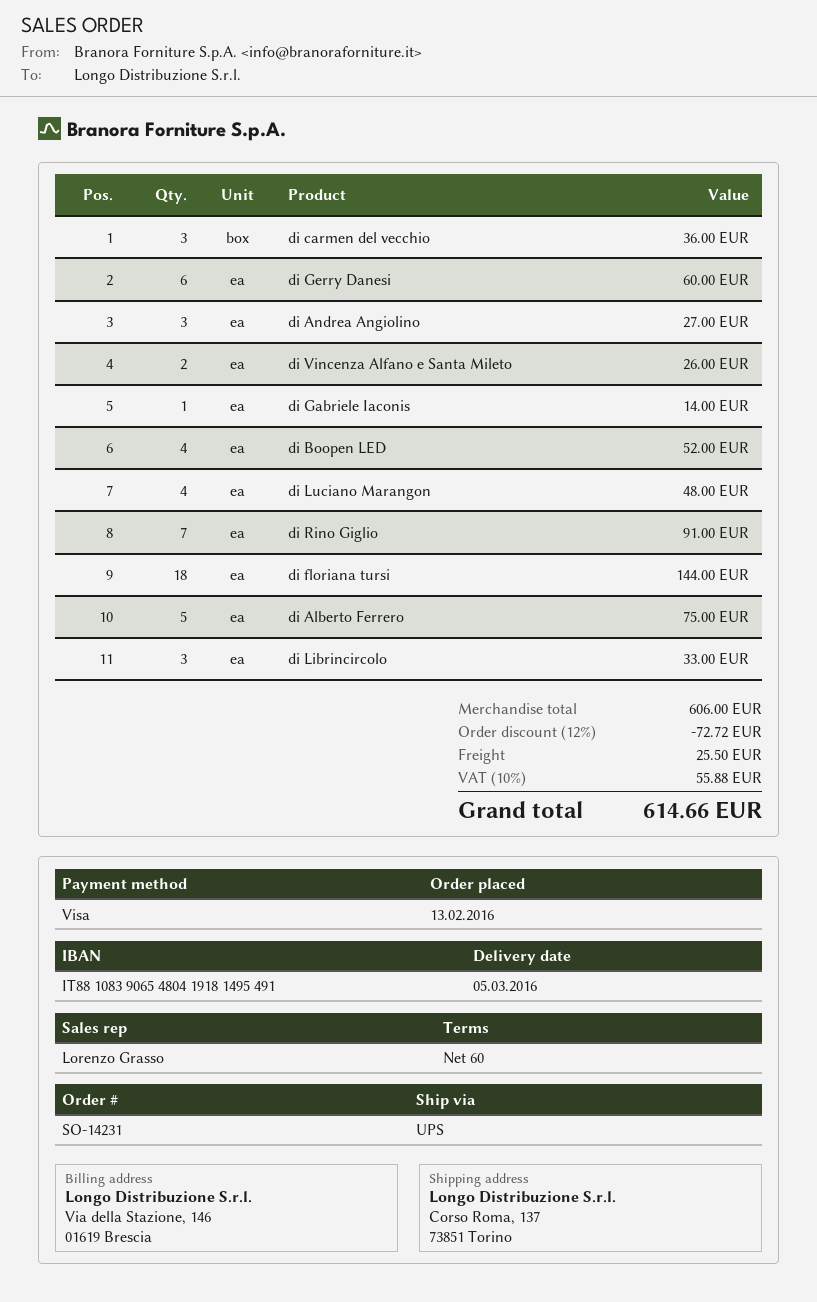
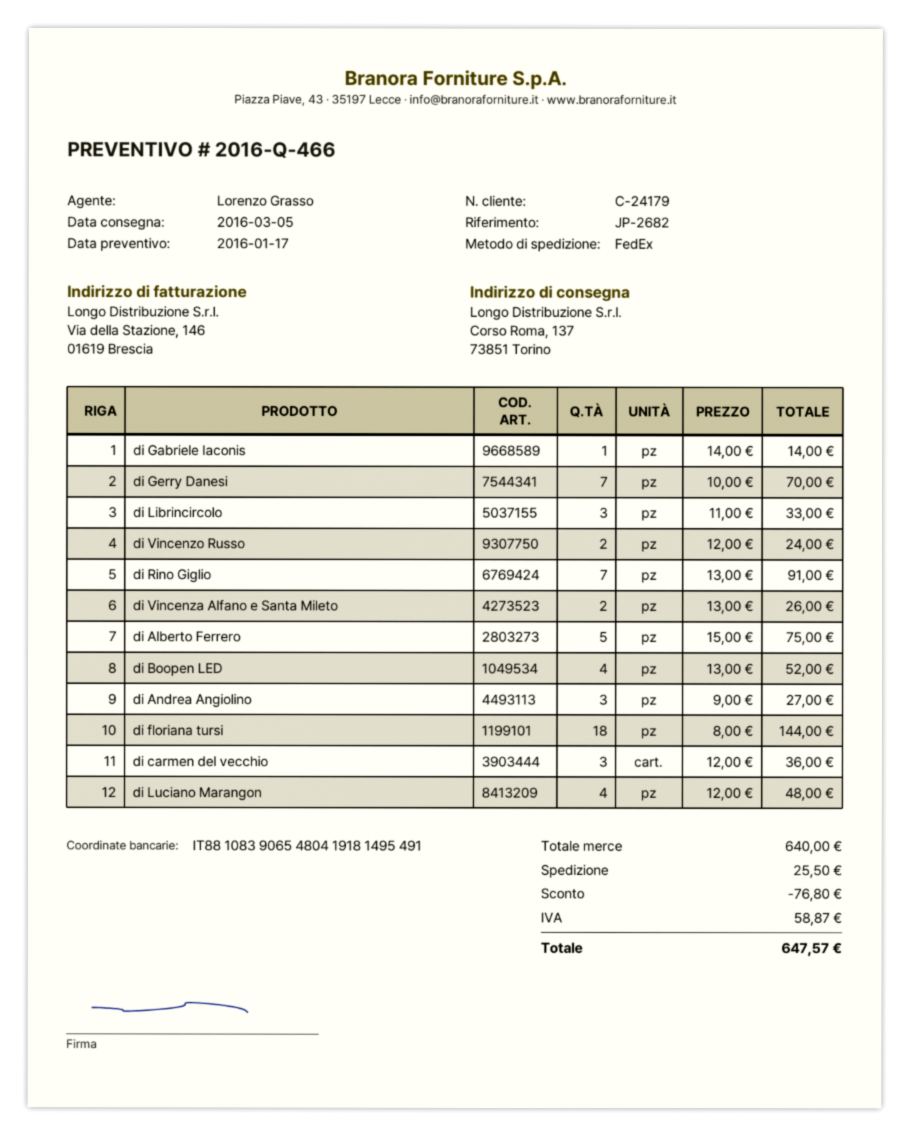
shipping method: UPS -> FedEx
di Gerry Danesi: 6 for 60.00 -> 7 for 70.00
di Vincenzo Russo: none -> 2 for 24.00
subtotal: 606.00 -> 640.00
discount: 72.72 -> 76.80
tax: 55.88 -> 58.87
total: 614.66 -> 647.57

